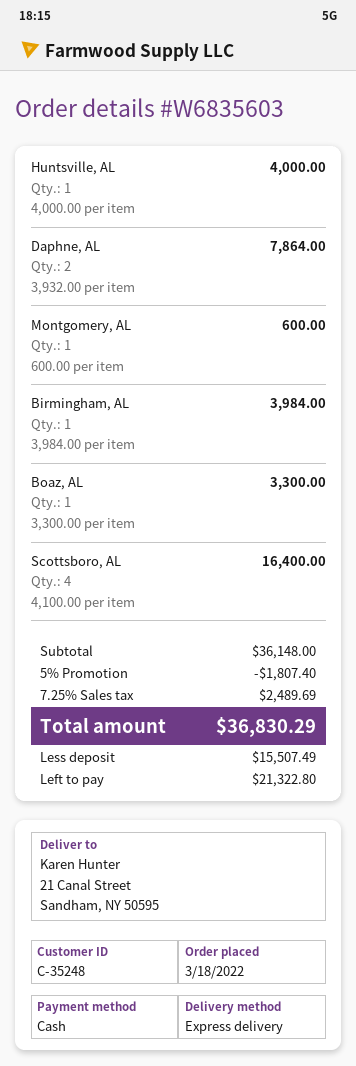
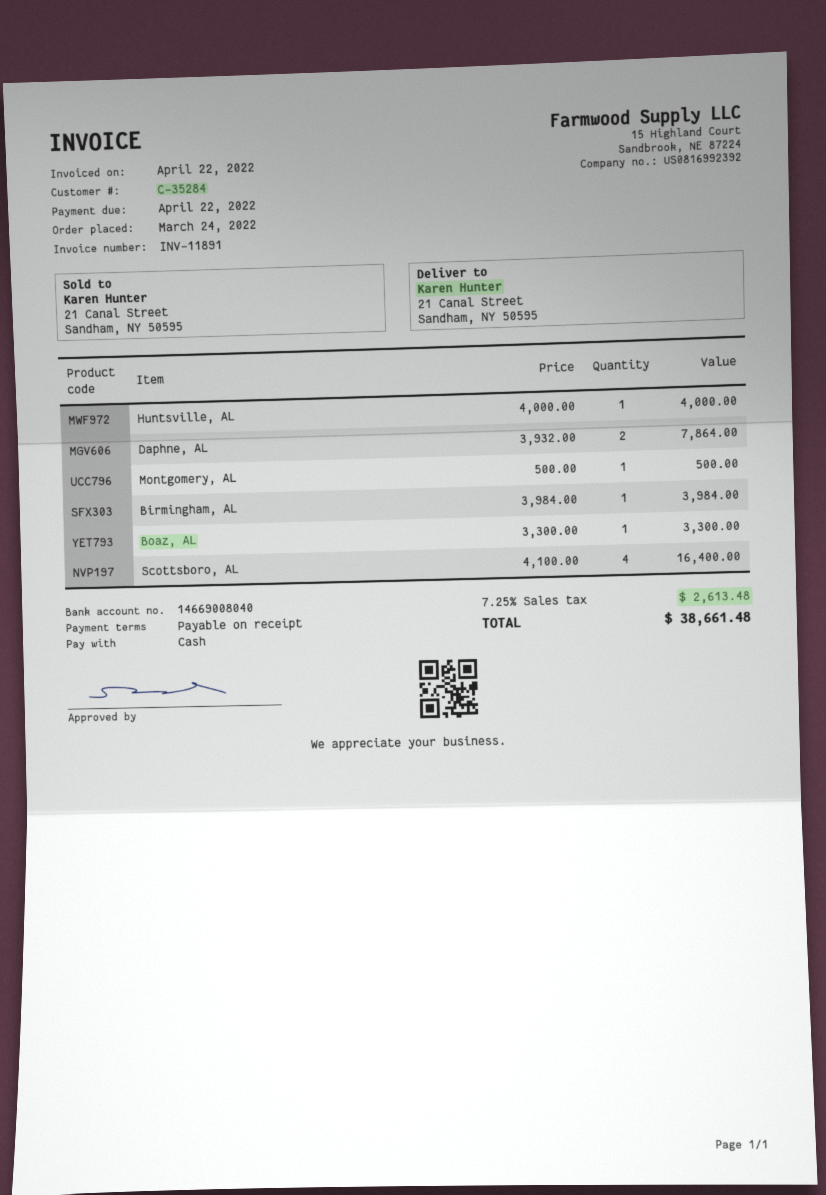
order date: 2022-03-18 -> 2022-03-24
customer number: C-35248 -> C-35284
Montgomery, AL: 1 x 600.00 = 600.00 -> 1 x 500.00 = 500.00
discount: 5% = 1807.40 -> none
tax: 7.25% = 2489.69 -> 7.25% = 2613.48
total: 36830.29 -> 38661.48

